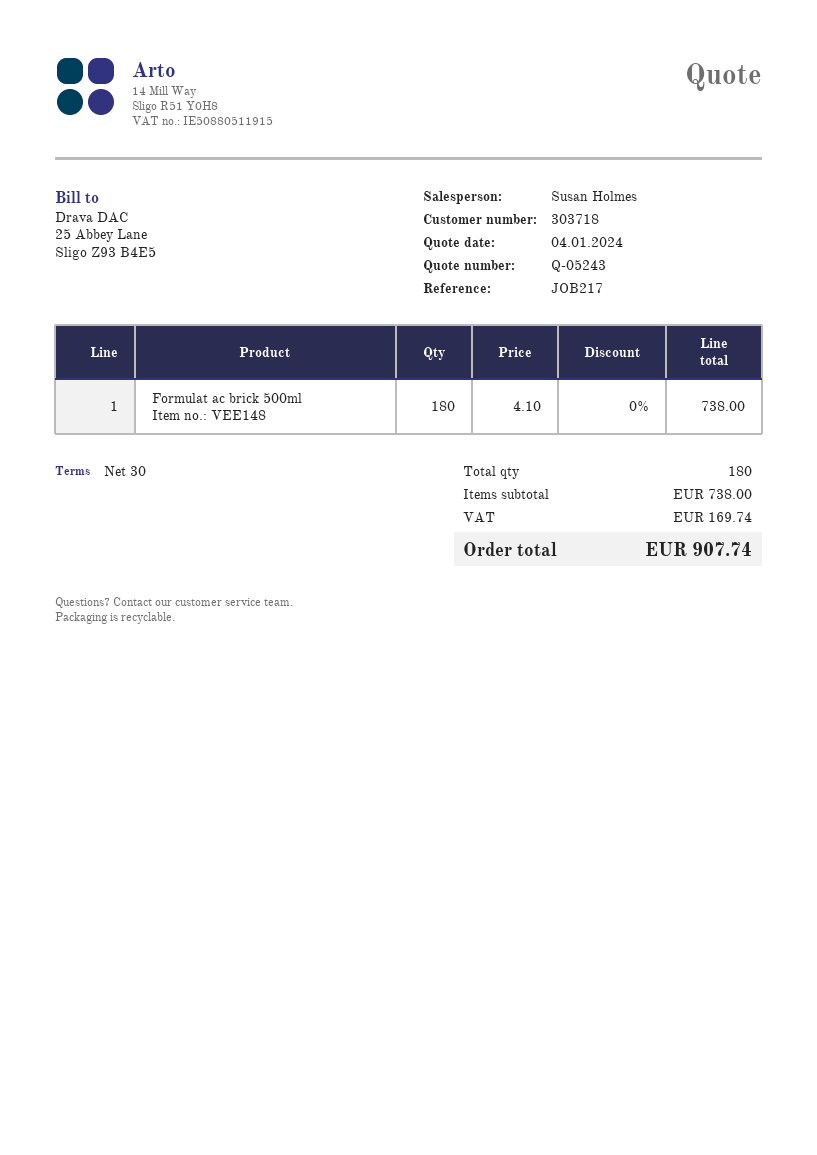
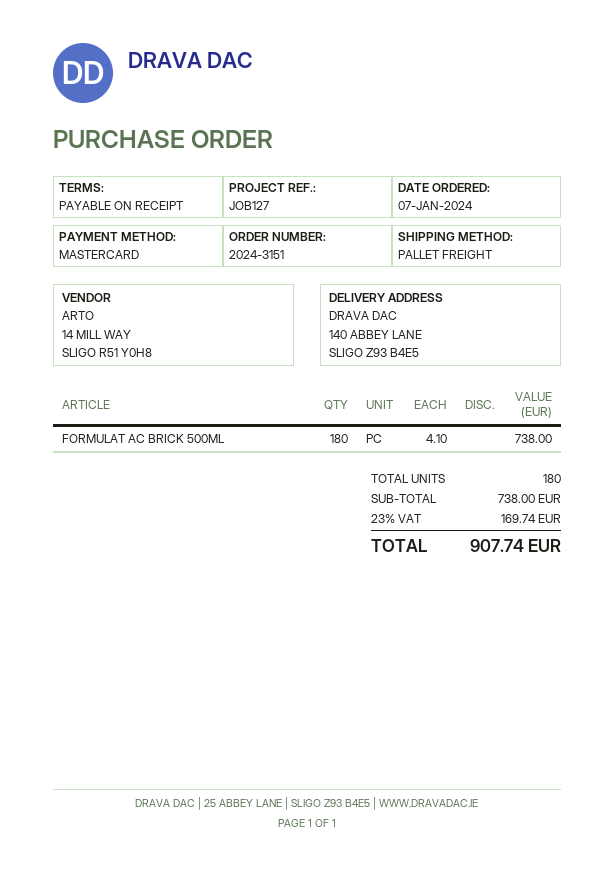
payment terms: 30 days -> on receipt
reference: JOB217 -> JOB127

